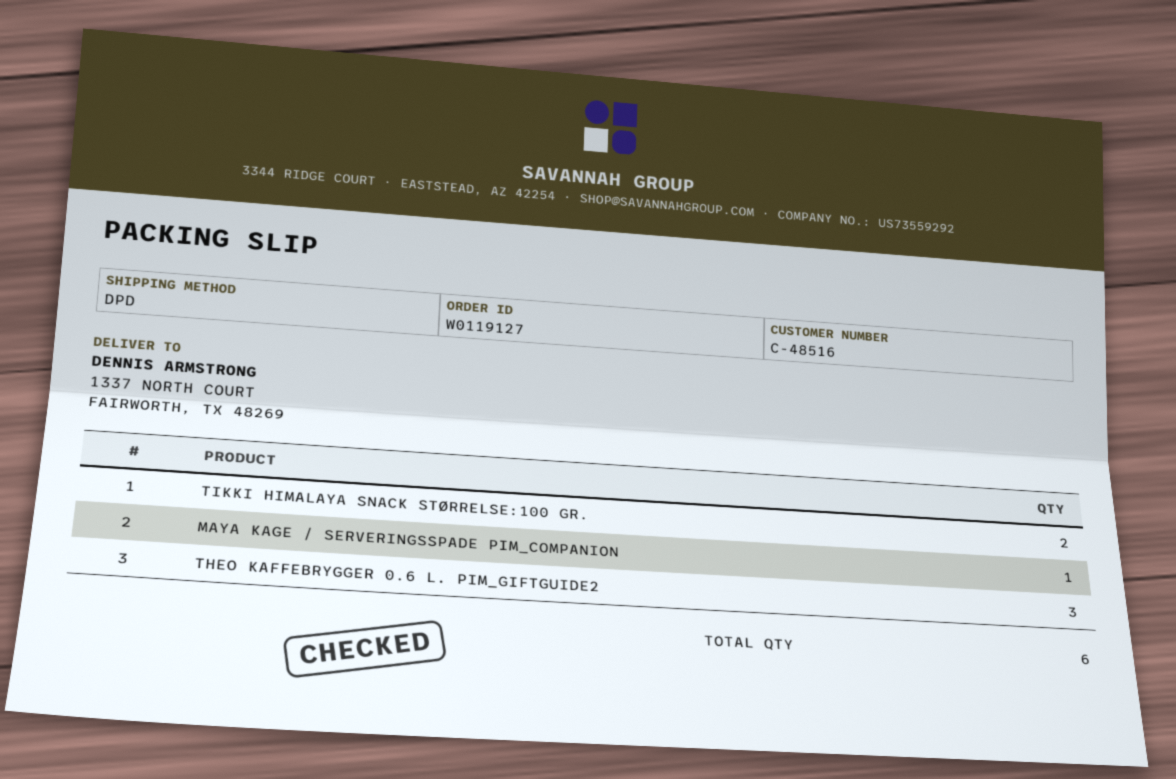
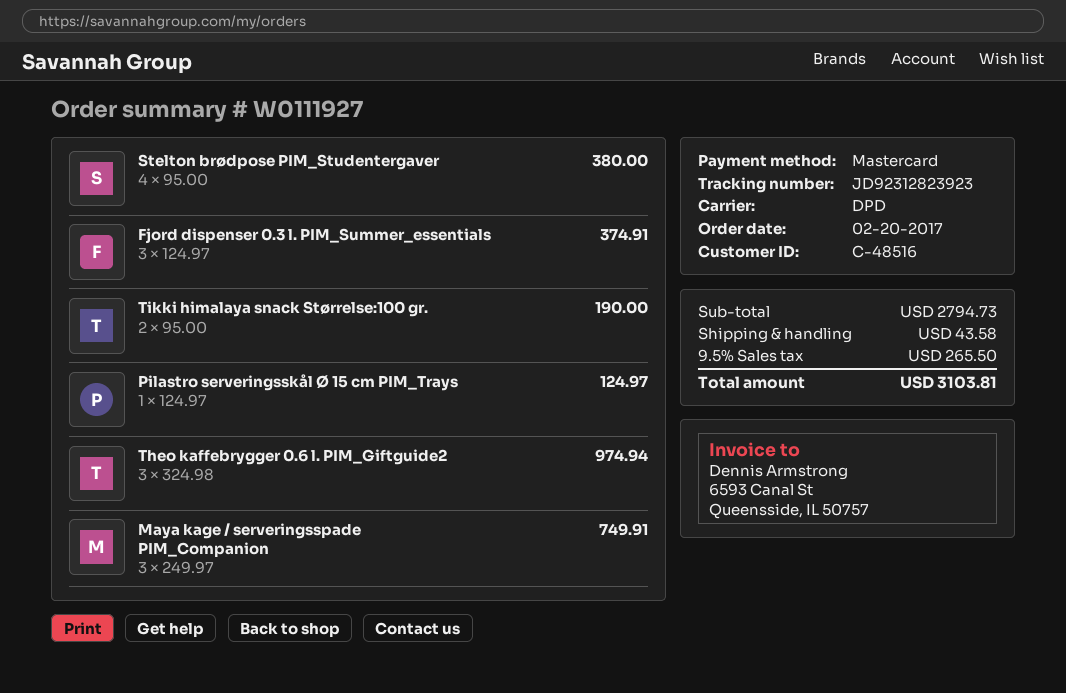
order number: W0119127 -> W0111927
MAYA KAGE / SERVERINGSSPADE PIM_COMPANION: 1 -> 3
Stelton brødpose PIM_Studentergaver: none -> 4
Fjord dispenser 0.3 l. PIM_Summer_essentials: none -> 3
Pilastro serveringsskål Ø 15 cm PIM_Trays: none -> 1

